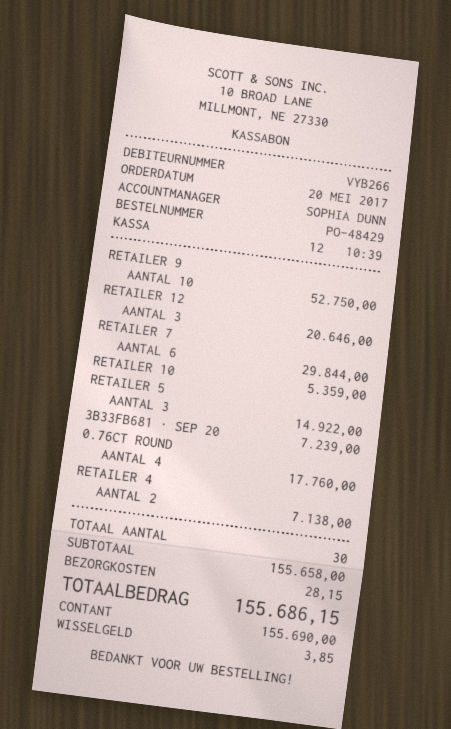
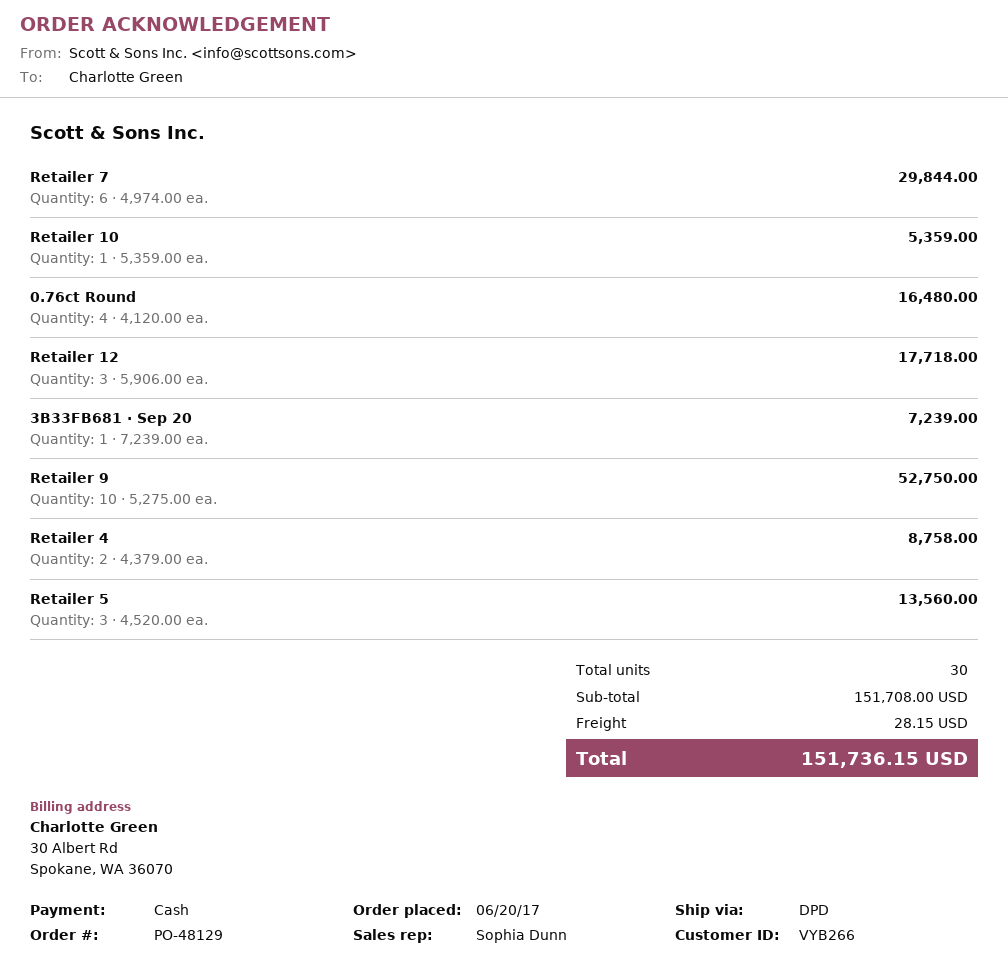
order number: PO-48429 -> PO-48129
order date: 2017-05-20 -> 2017-06-20
RETAILER 12: 3 for 20646.00 -> 3 for 17718.00
RETAILER 5: 3 for 14922.00 -> 3 for 13560.00
0.76CT ROUND: 4 for 17760.00 -> 4 for 16480.00
RETAILER 4: 2 for 7138.00 -> 2 for 8758.00
subtotal: 155658.00 -> 151708.00
total: 155686.15 -> 151736.15

